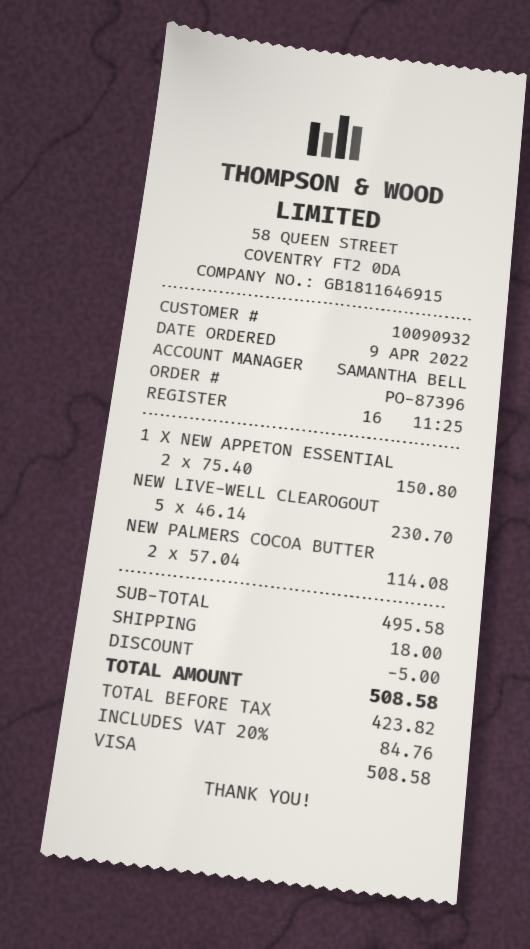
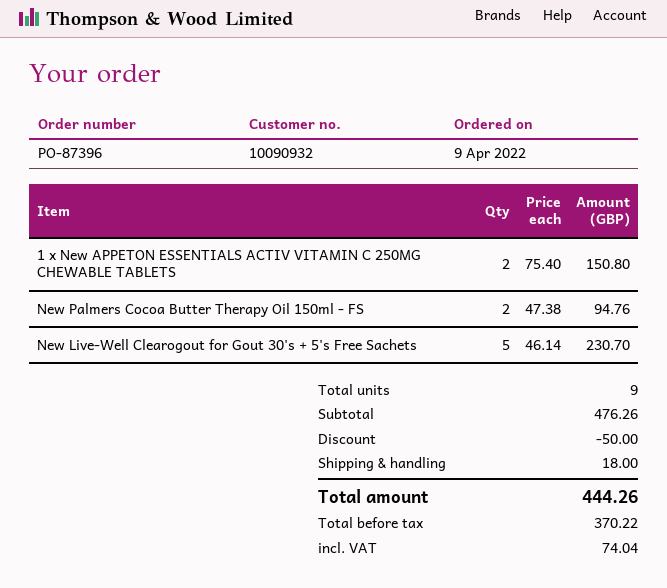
NEW PALMERS COCOA BUTTER: 2 x 57.04 = 114.08 -> 2 x 47.38 = 94.76
subtotal: 495.58 -> 476.26
discount: 5.00 -> 50.00
net: 423.82 -> 370.22
tax: 84.76 -> 74.04
total: 508.58 -> 444.26

